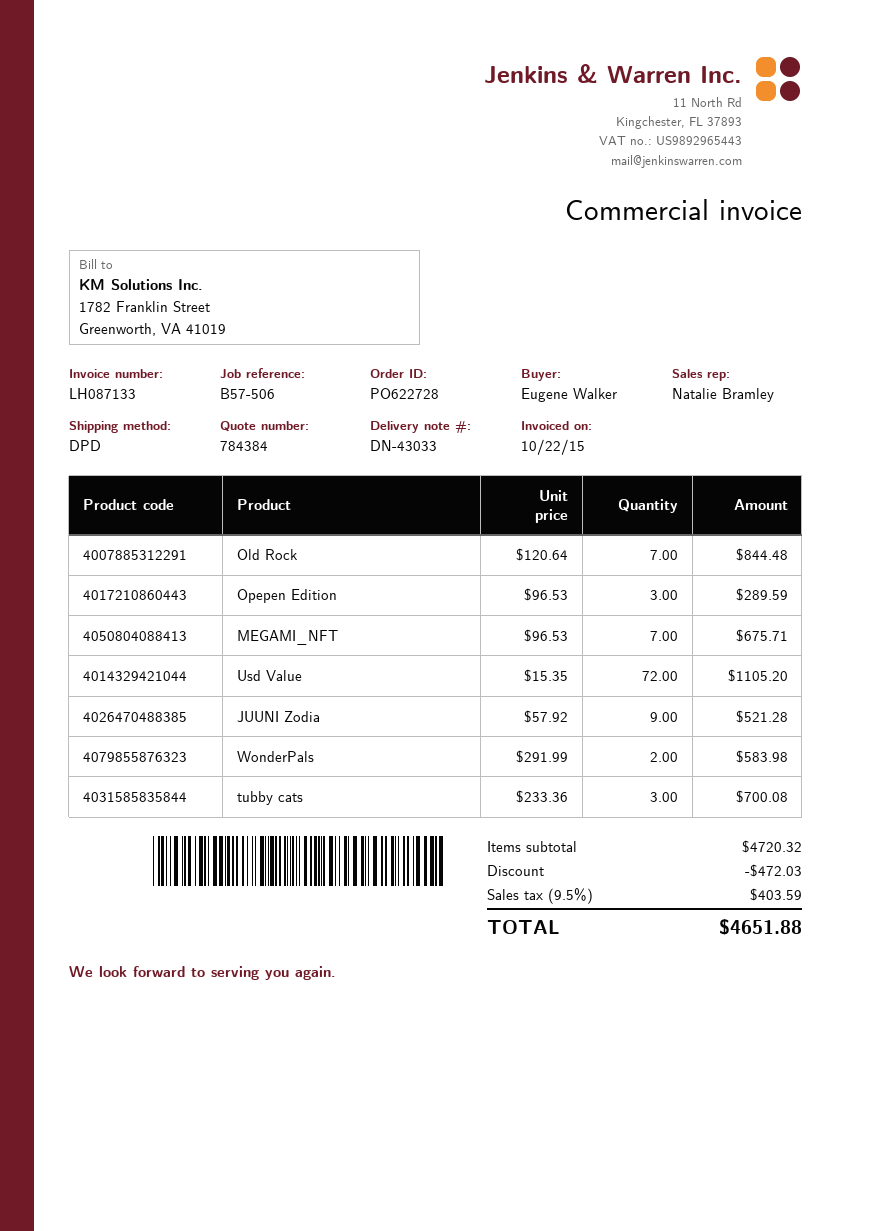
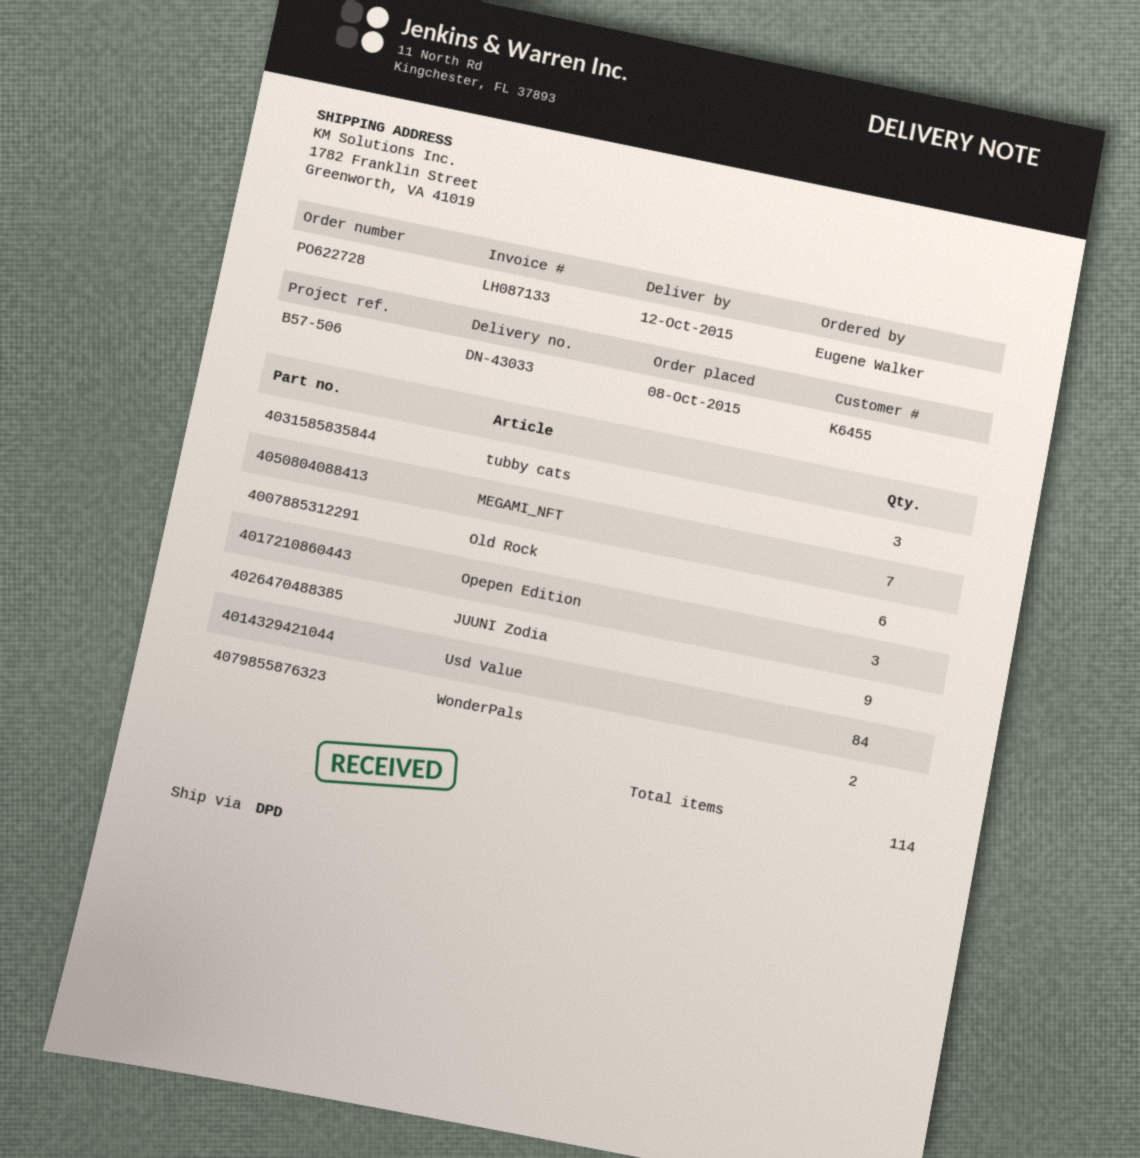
Old Rock: 7 -> 6
Usd Value: 72 -> 84

